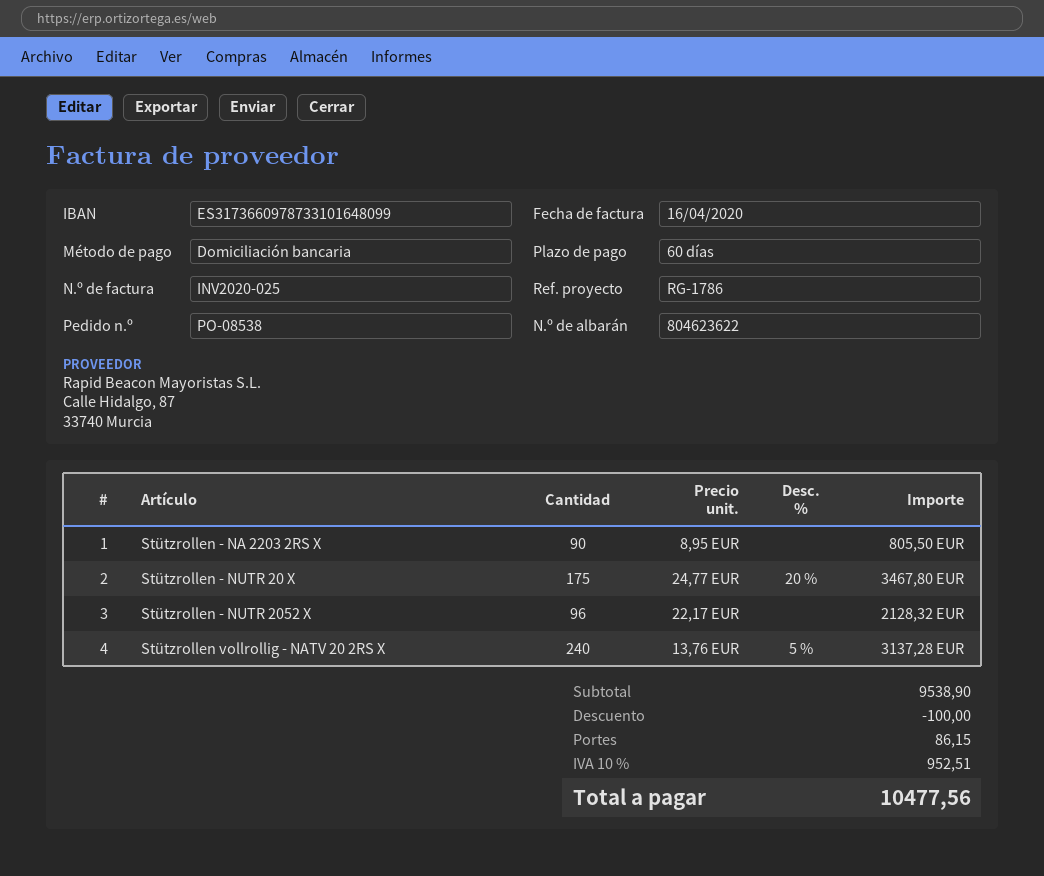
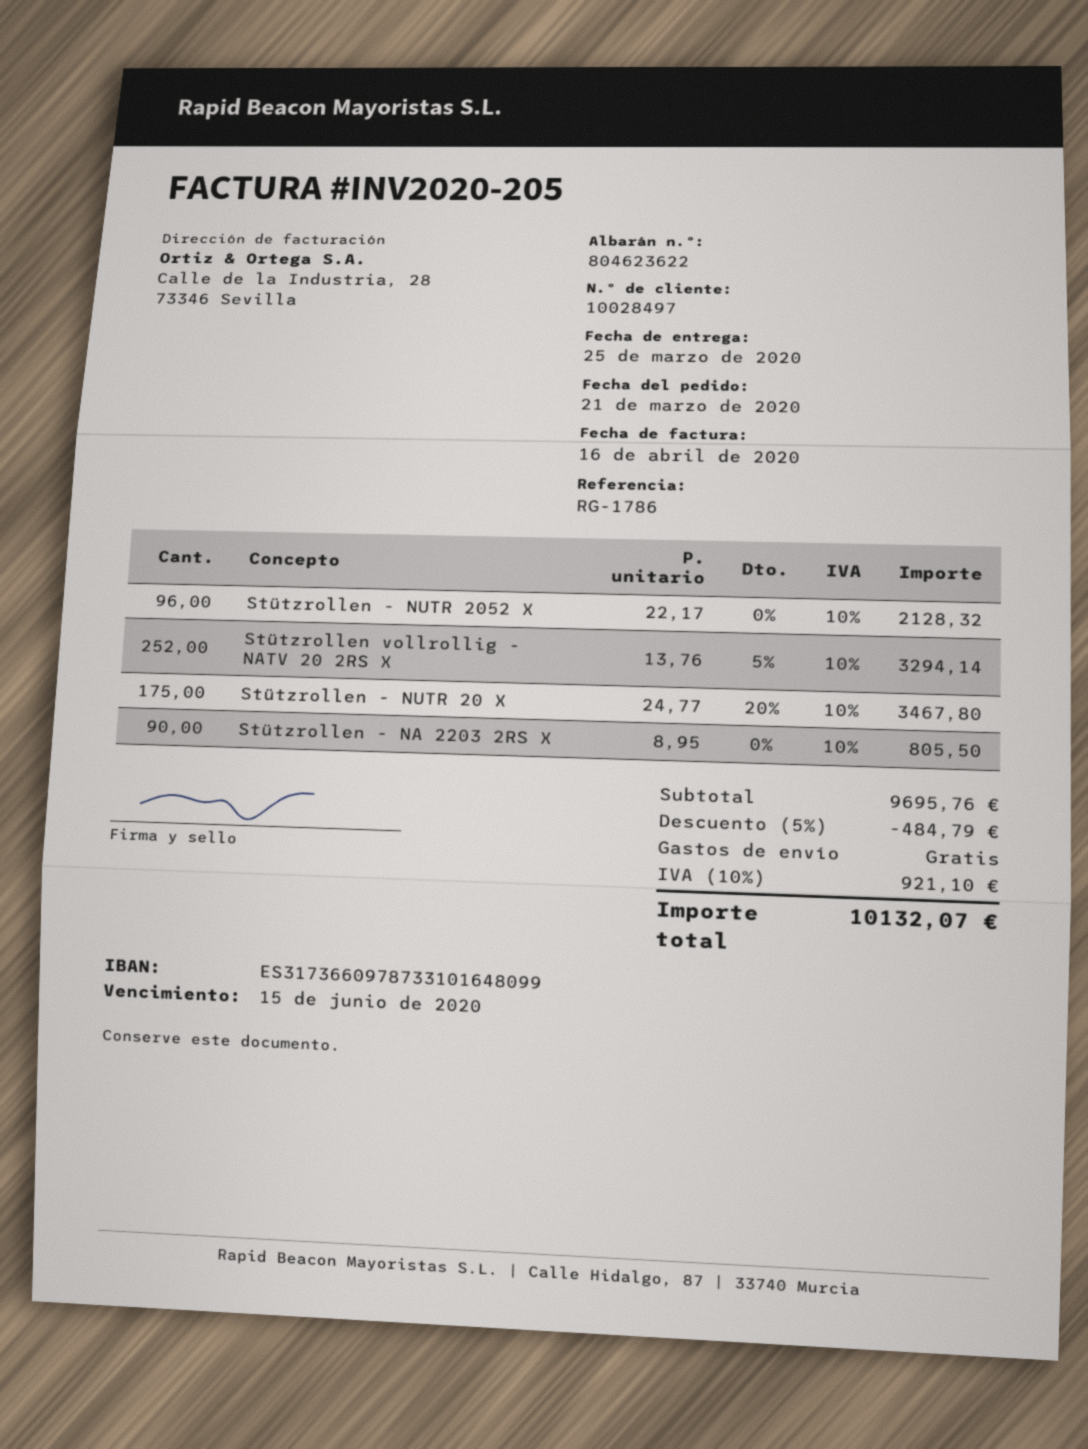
invoice number: INV2020-025 -> INV2020-205
Stützrollen vollrollig - NATV 20 2RS X: 240 x 13.76 - 5% = 3137.28 -> 252 x 13.76 - 5% = 3294.14
subtotal: 9538.90 -> 9695.76
discount: 100.00 -> 484.79
shipping: 86.15 -> 0.00
tax: 10% = 952.51 -> 10% = 921.10
total: 10477.56 -> 10132.07

